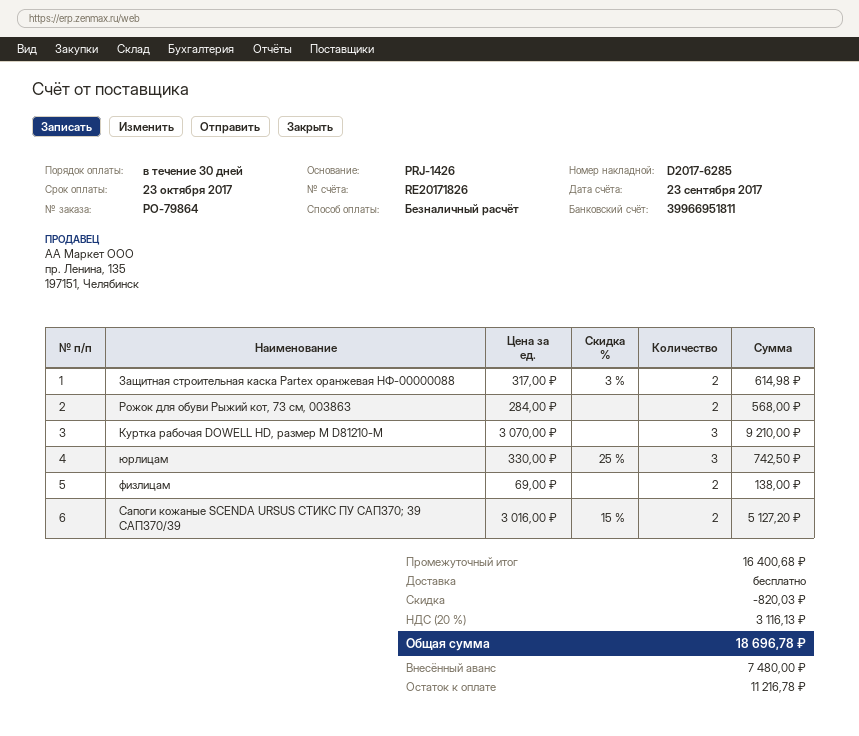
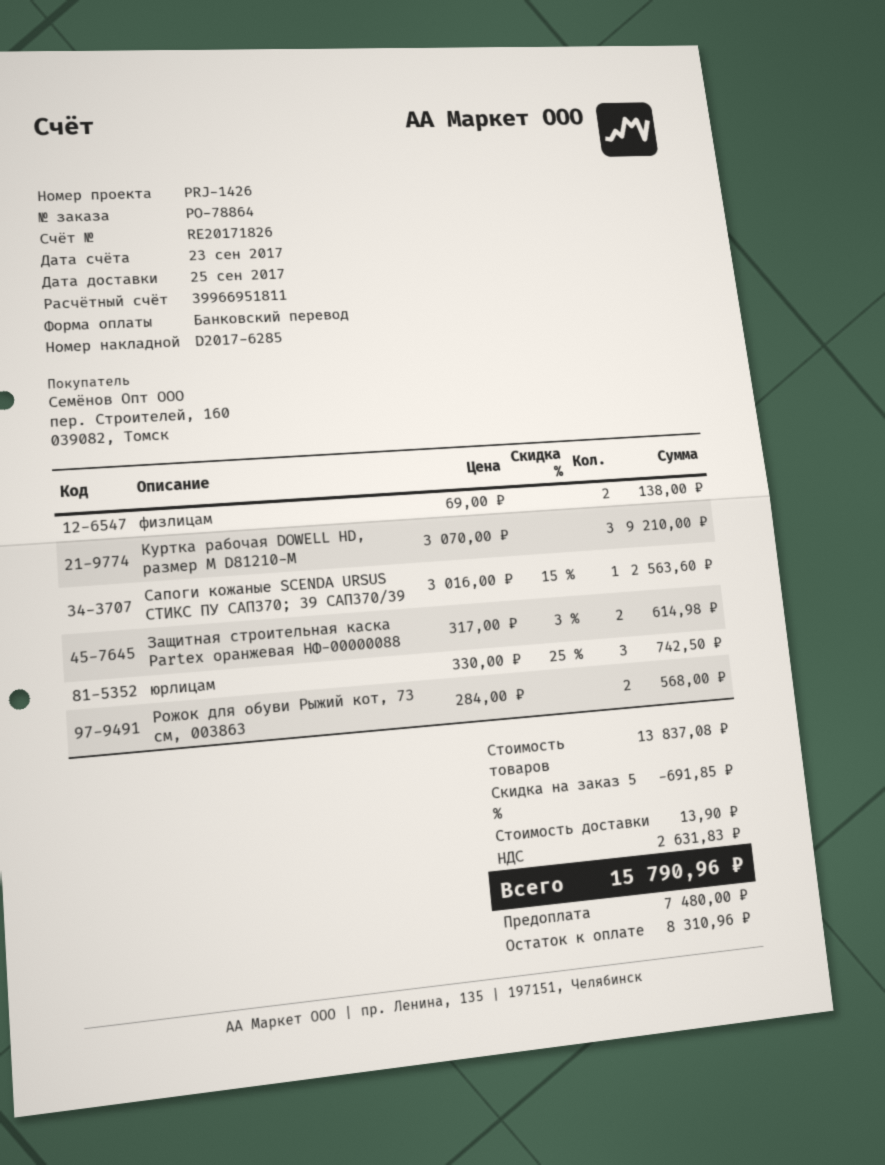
order number: PO-79864 -> PO-78864
Сапоги кожаные SCENDA URSUS СТИКС ПУ САП370; 39 САП370/39: 2 x 3016.00 - 15% = 5127.20 -> 1 x 3016.00 - 15% = 2563.60
subtotal: 16400.68 -> 13837.08
discount: 820.03 -> 691.85
shipping: 0.00 -> 13.90
tax: 3116.13 -> 2631.83
total: 18696.78 -> 15790.96
balance: 11216.78 -> 8310.96

